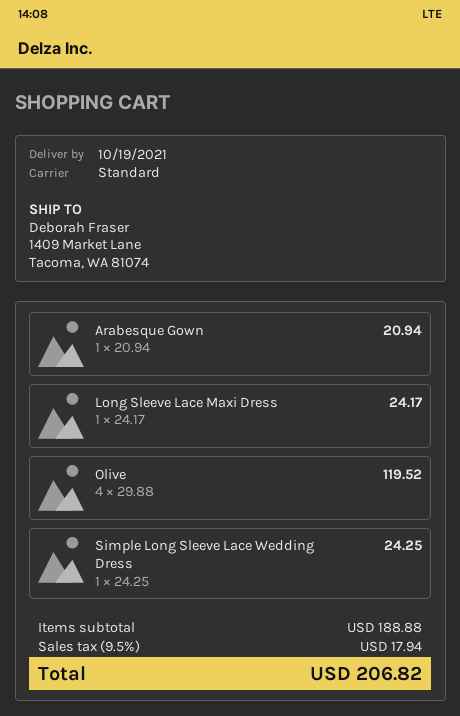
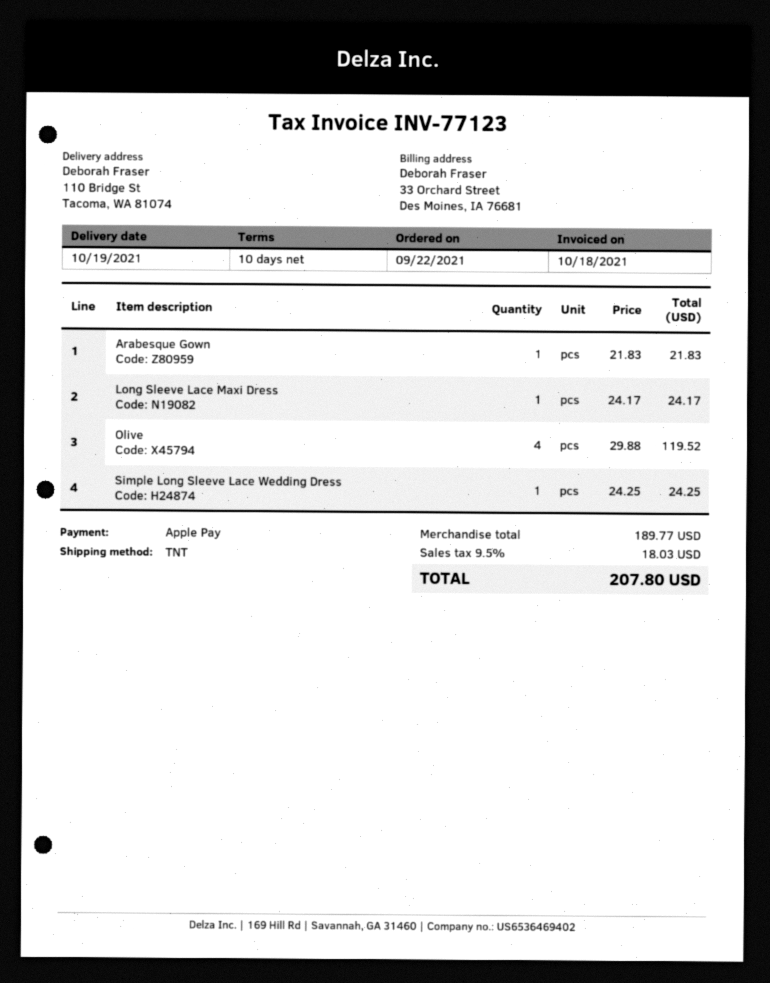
shipping method: standard -> TNT
ship to: 1409 Market Lane, Tacoma, WA 81074 -> 110 Bridge St, Tacoma, WA 81074
Arabesque Gown: 1 x 20.94 = 20.94 -> 1 x 21.83 = 21.83
subtotal: 188.88 -> 189.77
tax: 9.5% = 17.94 -> 9.5% = 18.03
total: 206.82 -> 207.80

